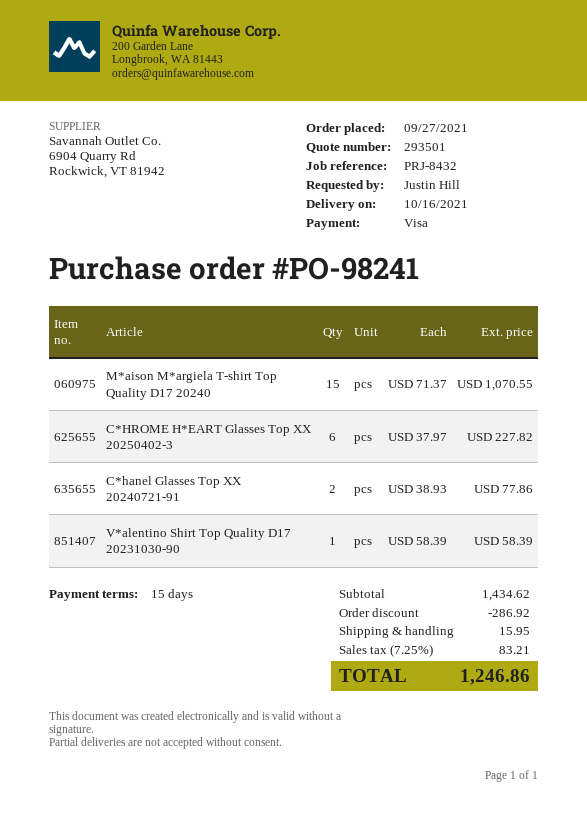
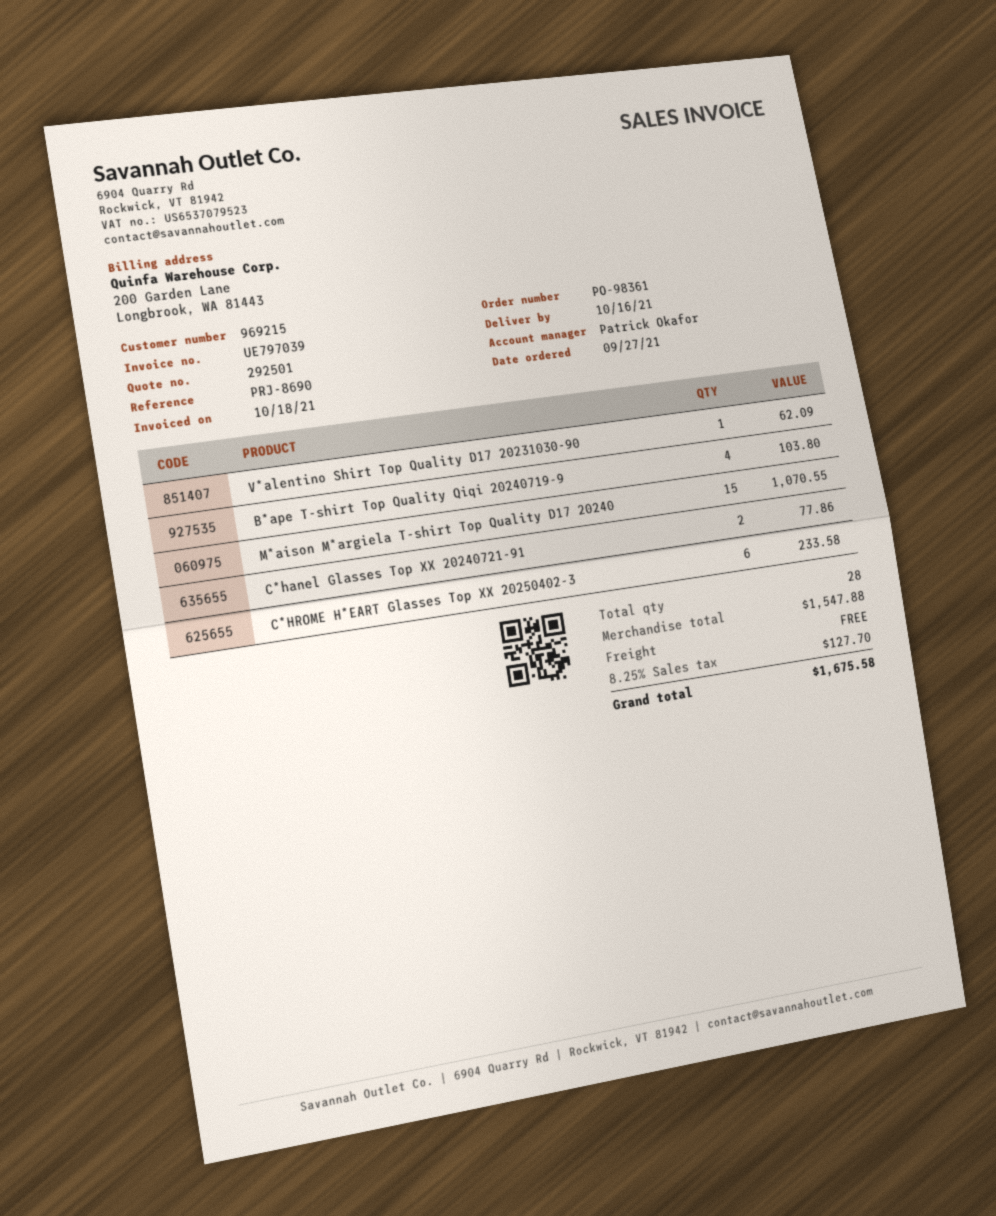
quote number: 293501 -> 292501
order number: PO-98241 -> PO-98361
reference: PRJ-8432 -> PRJ-8690
C*HROME H*EART Glasses Top XX 20250402-3: 6 for 227.82 -> 6 for 233.58
V*alentino Shirt Top Quality D17 20231030-90: 1 for 58.39 -> 1 for 62.09
B*ape T-shirt Top Quality Qiqi 20240719-9: none -> 4 for 103.80
subtotal: 1434.62 -> 1547.88
discount: 286.92 -> none
shipping: 15.95 -> 0.00
tax: 7.25% = 83.21 -> 8.25% = 127.70
total: 1246.86 -> 1675.58

